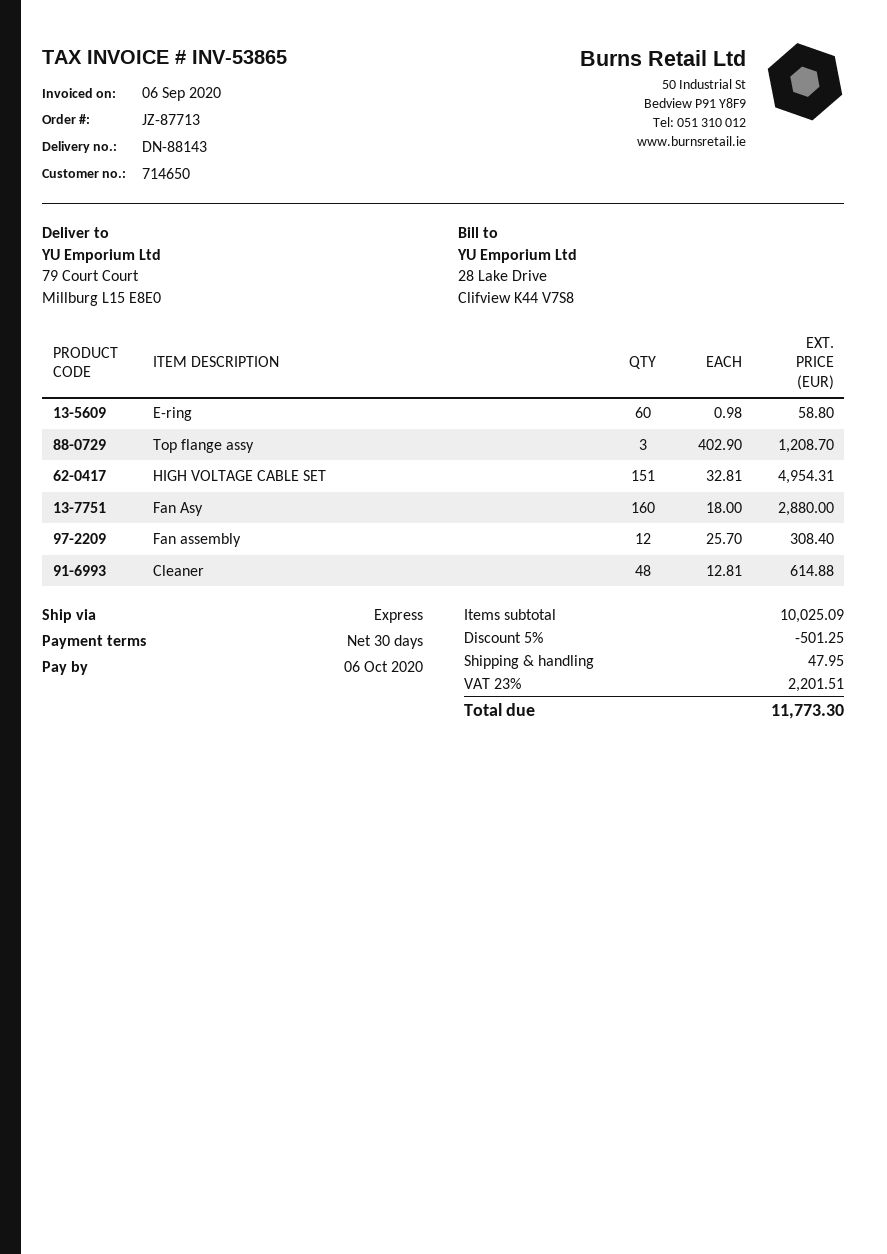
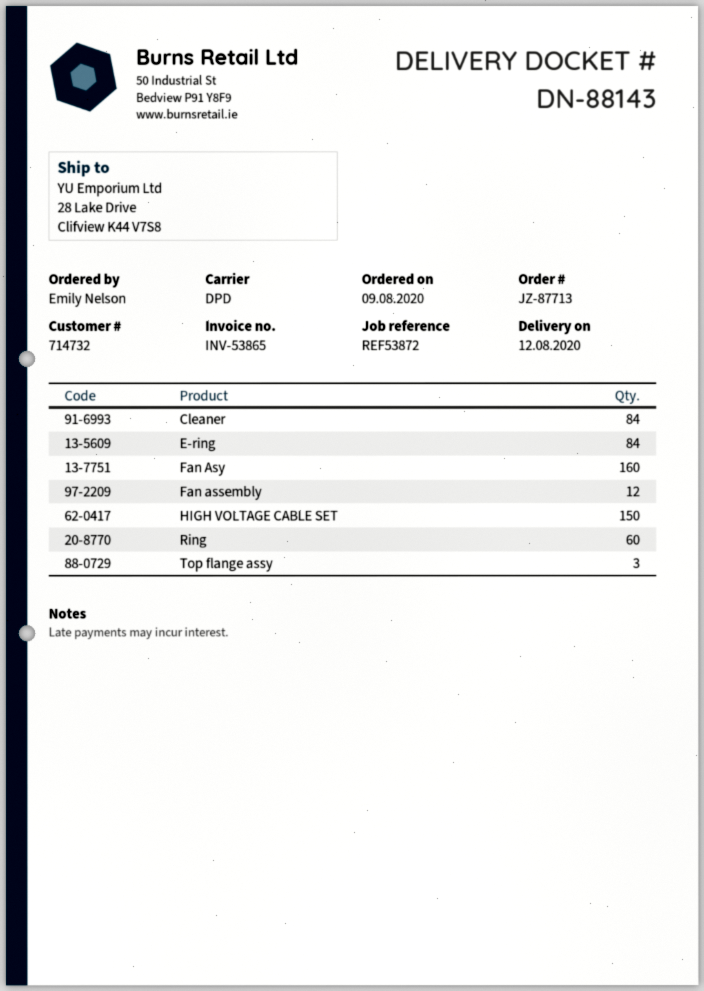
customer number: 714650 -> 714732
shipping method: express -> DPD
ship to: 79 Court Court, Millburg L15 E8E0 -> 28 Lake Drive, Clifview K44 V7S8
E-ring: 60 -> 84
HIGH VOLTAGE CABLE SET: 151 -> 150
Cleaner: 48 -> 84
Ring: none -> 60

